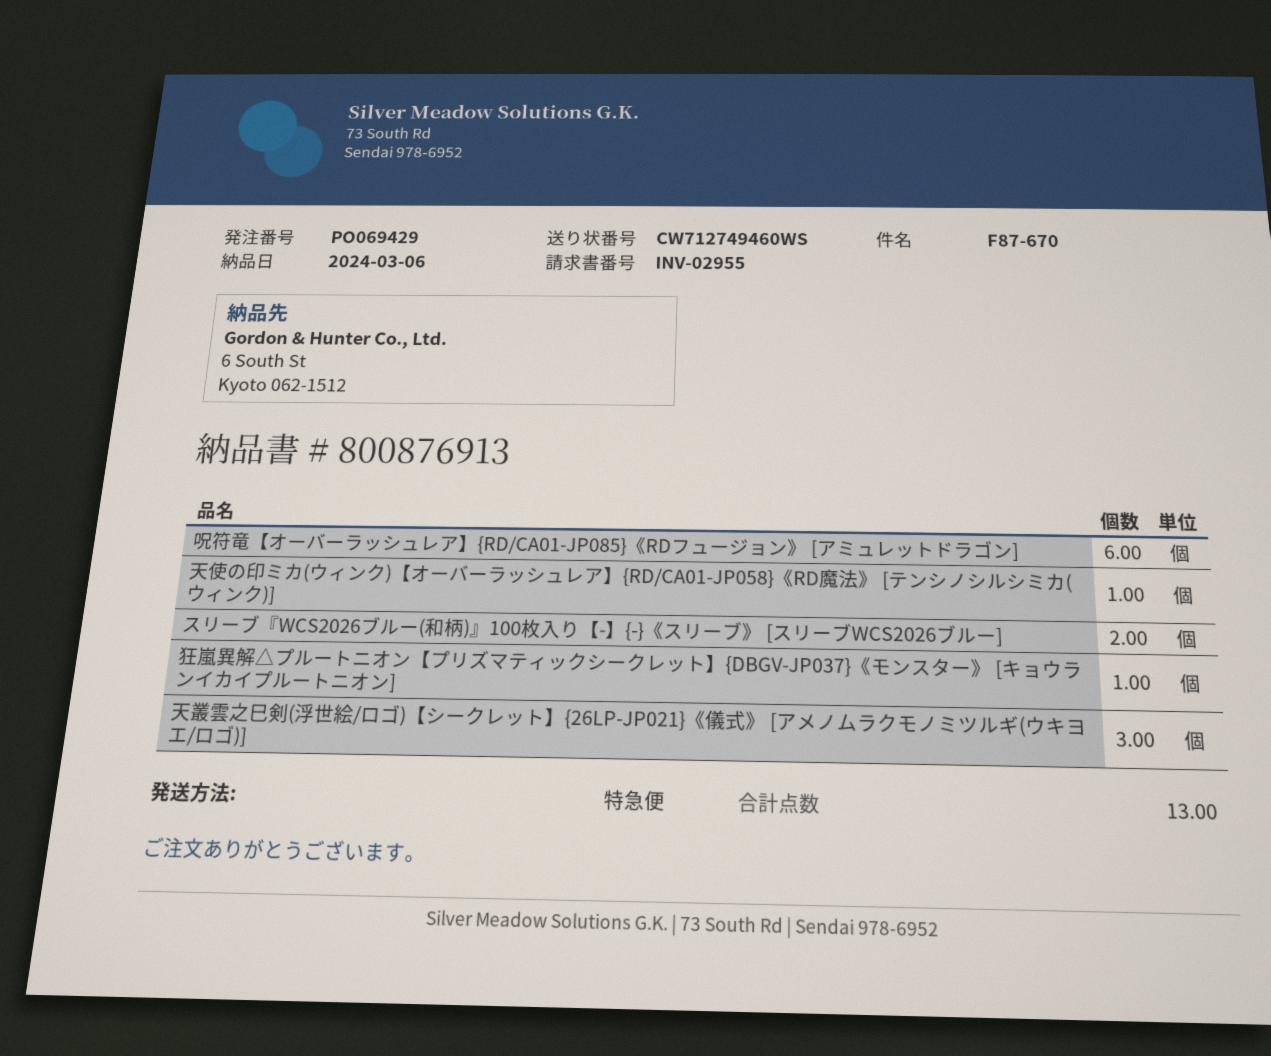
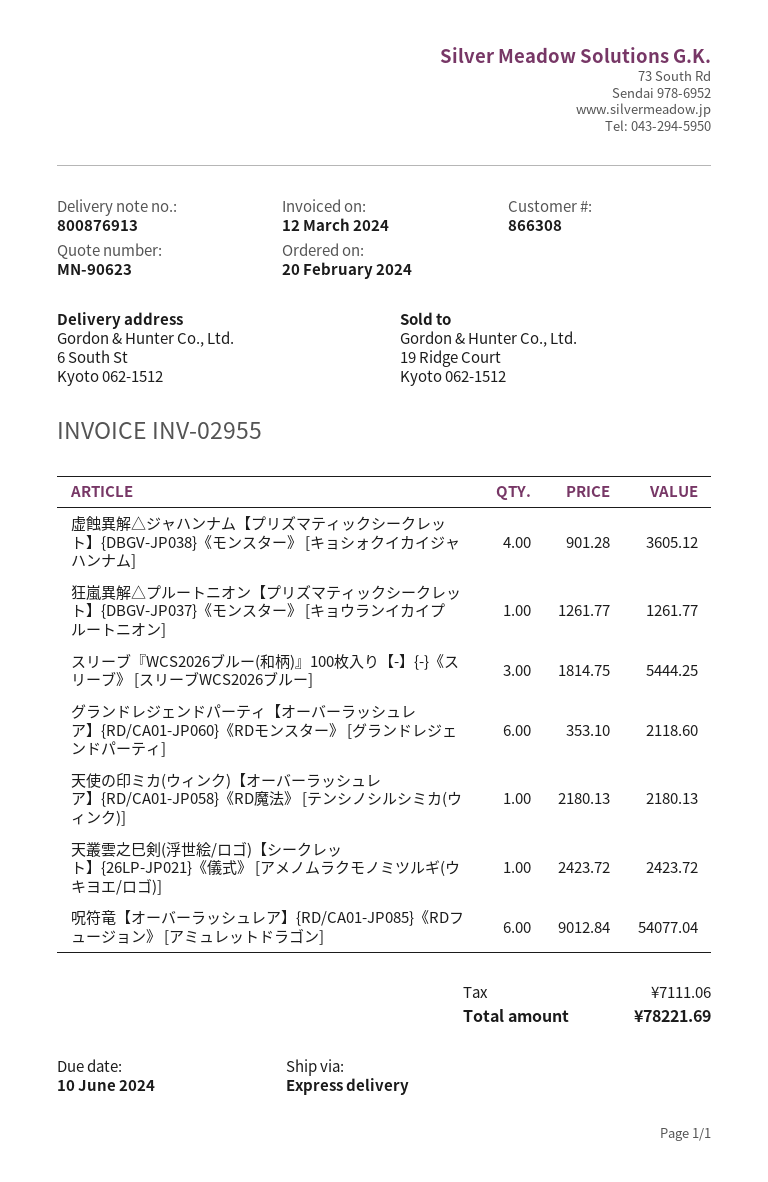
スリーブ『WCS2026ブルー(和柄)』100枚入り【-】{-}《スリーブ》 [スリーブWCS2026ブルー]: 2 -> 3
天叢雲之巳剣(浮世絵/ロゴ)【シークレット】{26LP-JP021}《儀式》 [アメノムラクモノミツルギ(ウキヨエ/ロゴ)]: 3 -> 1
虚蝕異解△ジャハンナム【プリズマティックシークレット】{DBGV-JP038}《モンスター》 [キョシォクイカイジャハンナム]: none -> 4
グランドレジェンドパーティ【オーバーラッシュレア】{RD/CA01-JP060}《RDモンスター》 [グランドレジェンドパーティ]: none -> 6

